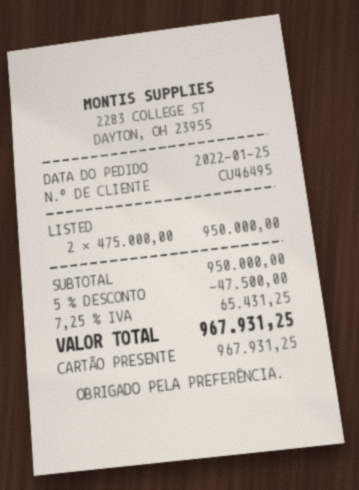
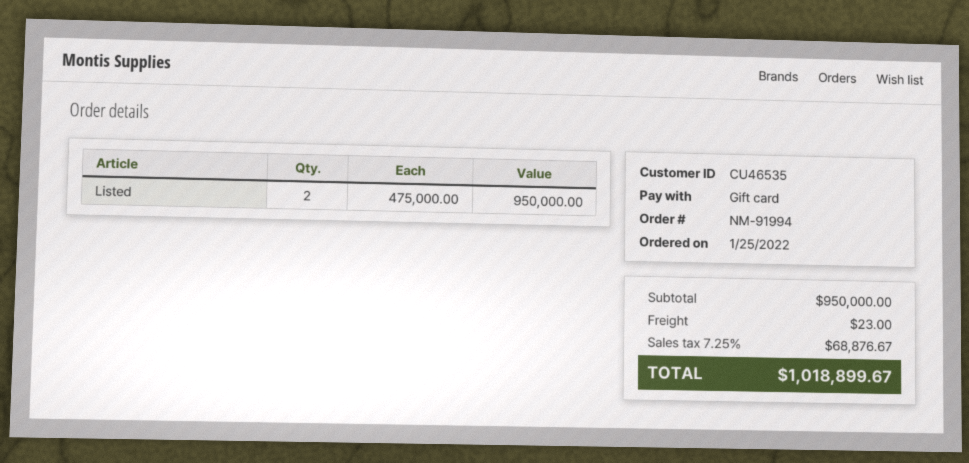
customer number: CU46495 -> CU46535
discount: 5% = 47500.00 -> none
shipping: none -> 23.00
tax: 7.25% = 65431.25 -> 7.25% = 68876.67
total: 967931.25 -> 1018899.67

